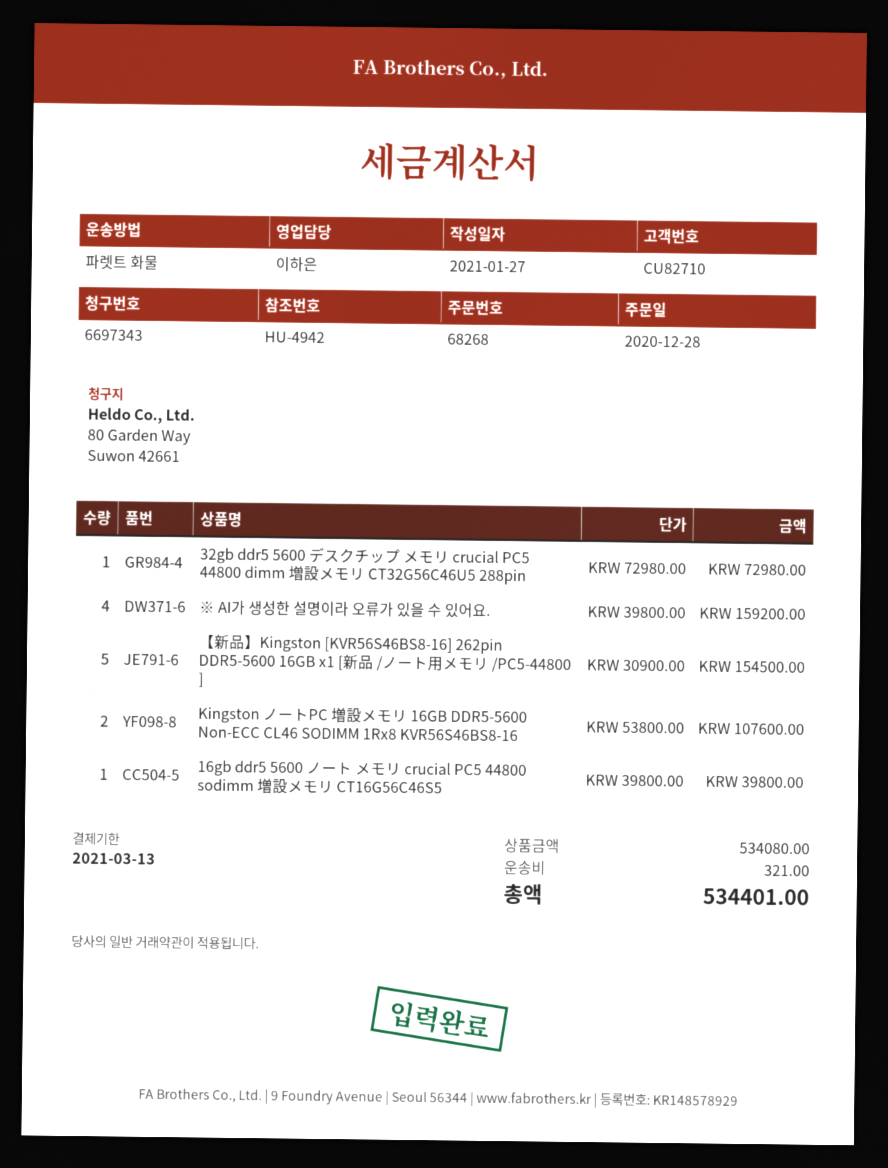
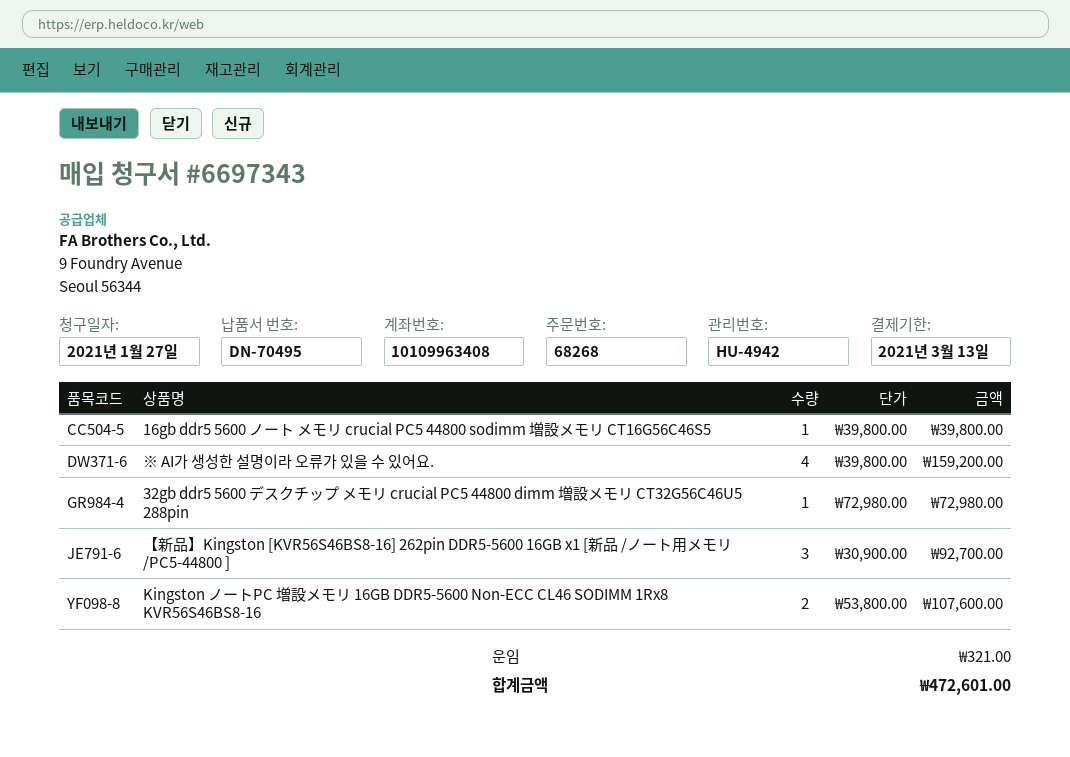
【新品】Kingston [KVR56S46BS8-16] 262pin DDR5-5600 16GB x1 [新品 /ノート用メモリ /PC5-44800 ]: 5 x 30900.00 = 154500.00 -> 3 x 30900.00 = 92700.00
total: 534401.00 -> 472601.00

